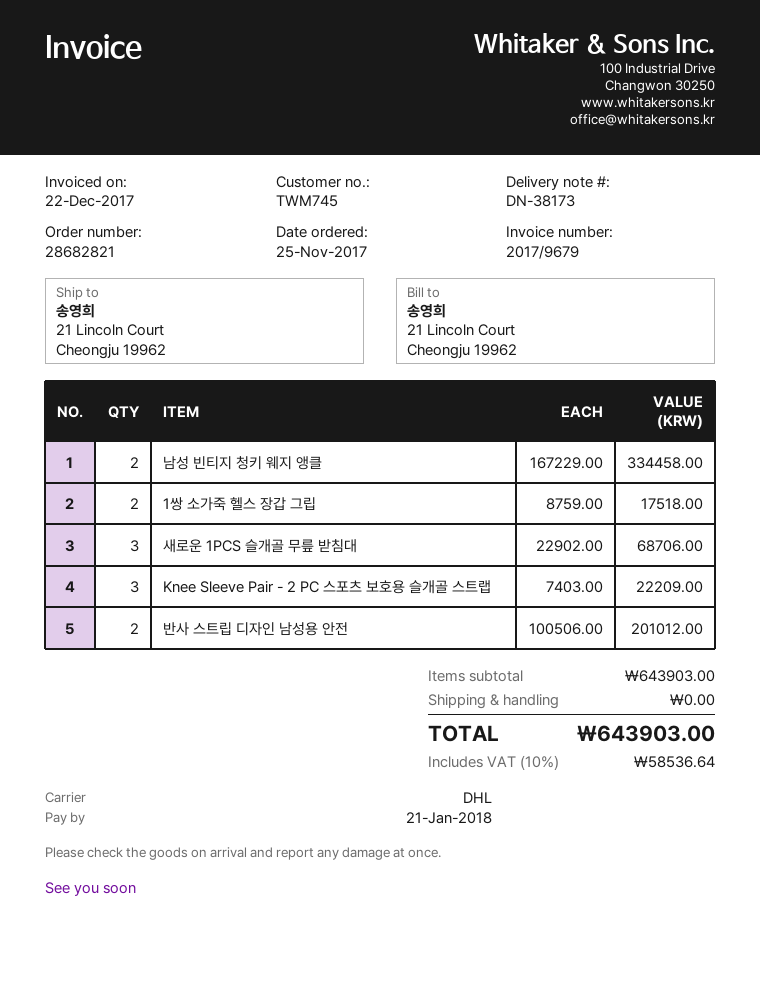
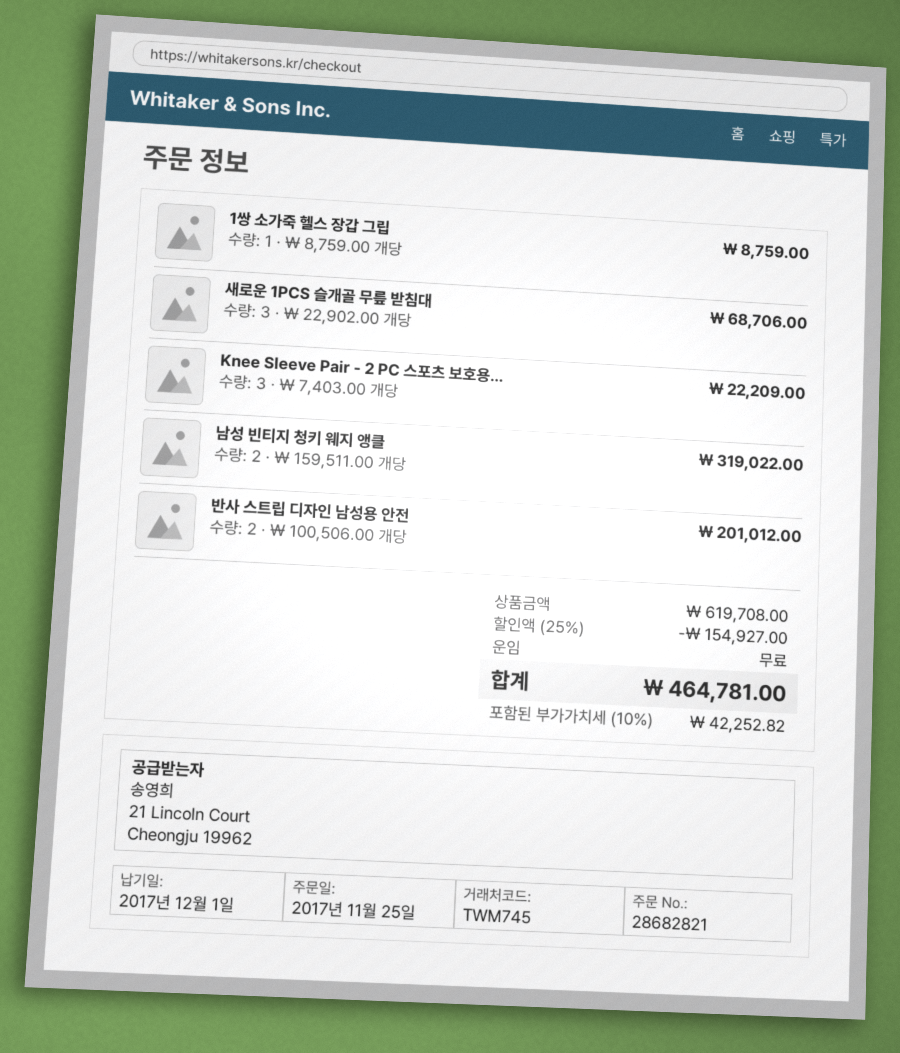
남성 빈티지 청키 웨지 앵클: 2 x 167229.00 = 334458.00 -> 2 x 159511.00 = 319022.00
1쌍 소가죽 헬스 장갑 그립: 2 x 8759.00 = 17518.00 -> 1 x 8759.00 = 8759.00
subtotal: 643903.00 -> 619708.00
discount: none -> 25% = 154927.00
tax: 10% = 58536.64 -> 10% = 42252.82
total: 643903.00 -> 464781.00

